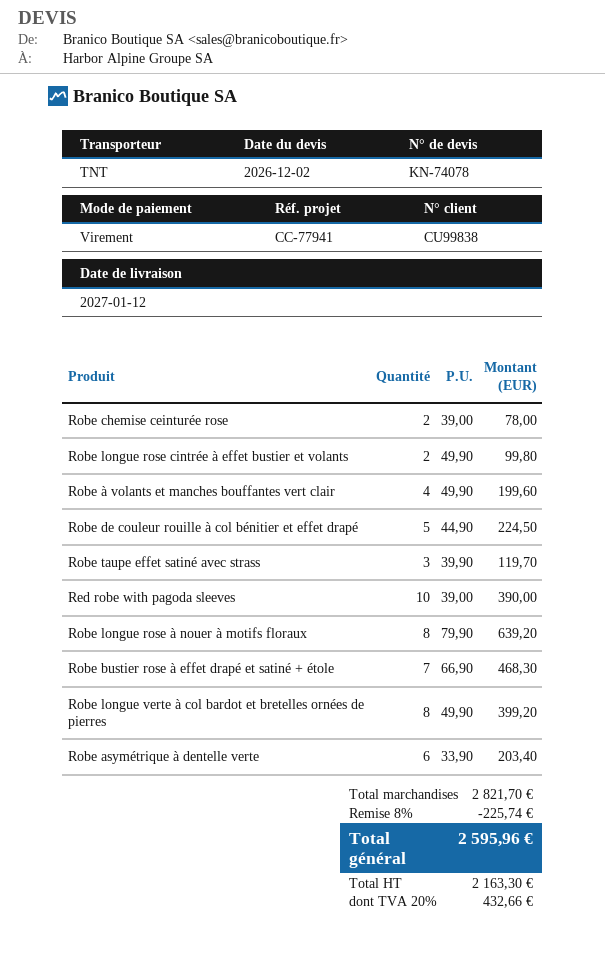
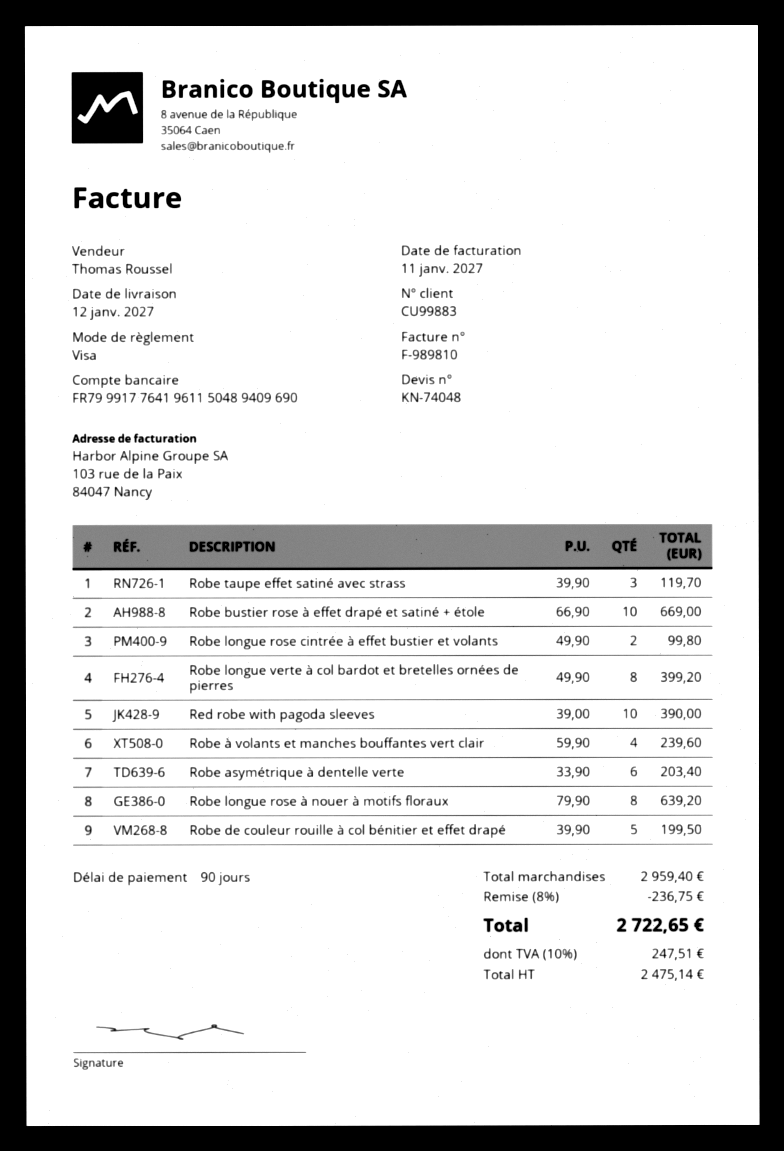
quote number: KN-74078 -> KN-74048
customer number: CU99838 -> CU99883
payment method: bank transfer -> Visa
Robe chemise ceinturée rose: 2 x 39.00 = 78.00 -> none
Robe à volants et manches bouffantes vert clair: 4 x 49.90 = 199.60 -> 4 x 59.90 = 239.60
Robe de couleur rouille à col bénitier et effet drapé: 5 x 44.90 = 224.50 -> 5 x 39.90 = 199.50
Robe bustier rose à effet drapé et satiné + étole: 7 x 66.90 = 468.30 -> 10 x 66.90 = 669.00
subtotal: 2821.70 -> 2959.40
discount: 8% = 225.74 -> 8% = 236.75
net: 2163.30 -> 2475.14
tax: 20% = 432.66 -> 10% = 247.51
total: 2595.96 -> 2722.65

